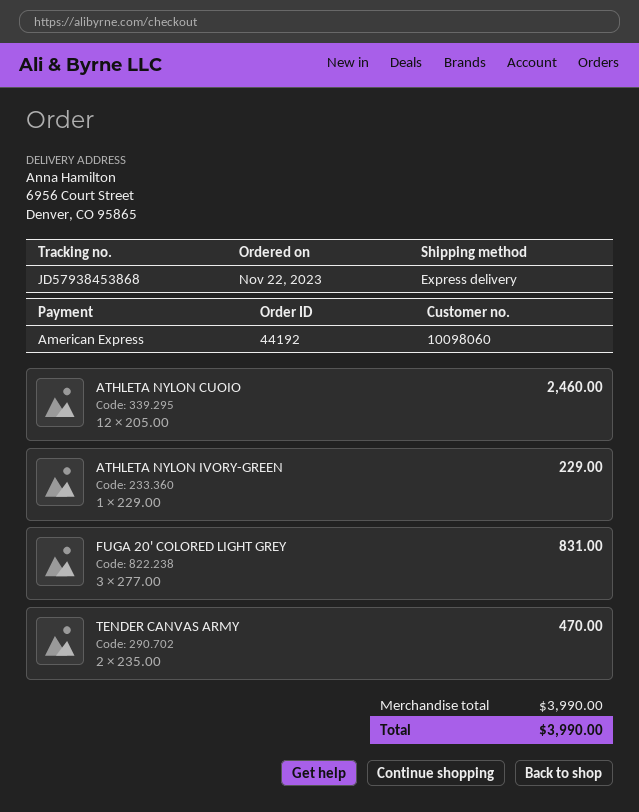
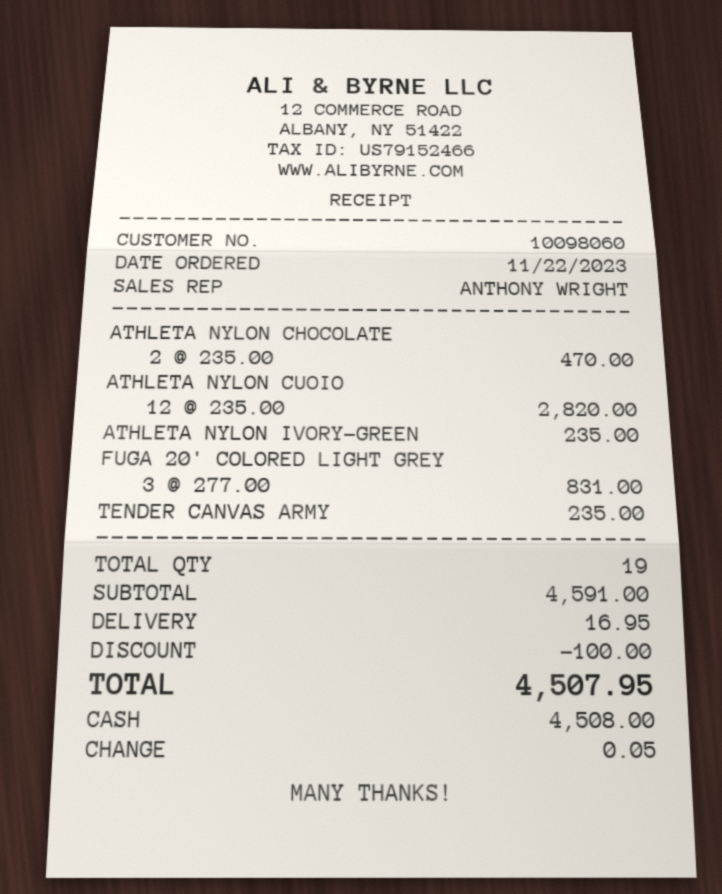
payment method: American Express -> cash
ATHLETA NYLON CUOIO: 12 x 205.00 = 2460.00 -> 12 x 235.00 = 2820.00
ATHLETA NYLON IVORY-GREEN: 1 x 229.00 = 229.00 -> 1 x 235.00 = 235.00
TENDER CANVAS ARMY: 2 x 235.00 = 470.00 -> 1 x 235.00 = 235.00
ATHLETA NYLON CHOCOLATE: none -> 2 x 235.00 = 470.00
subtotal: 3990.00 -> 4591.00
discount: none -> 100.00
shipping: none -> 16.95
total: 3990.00 -> 4507.95

